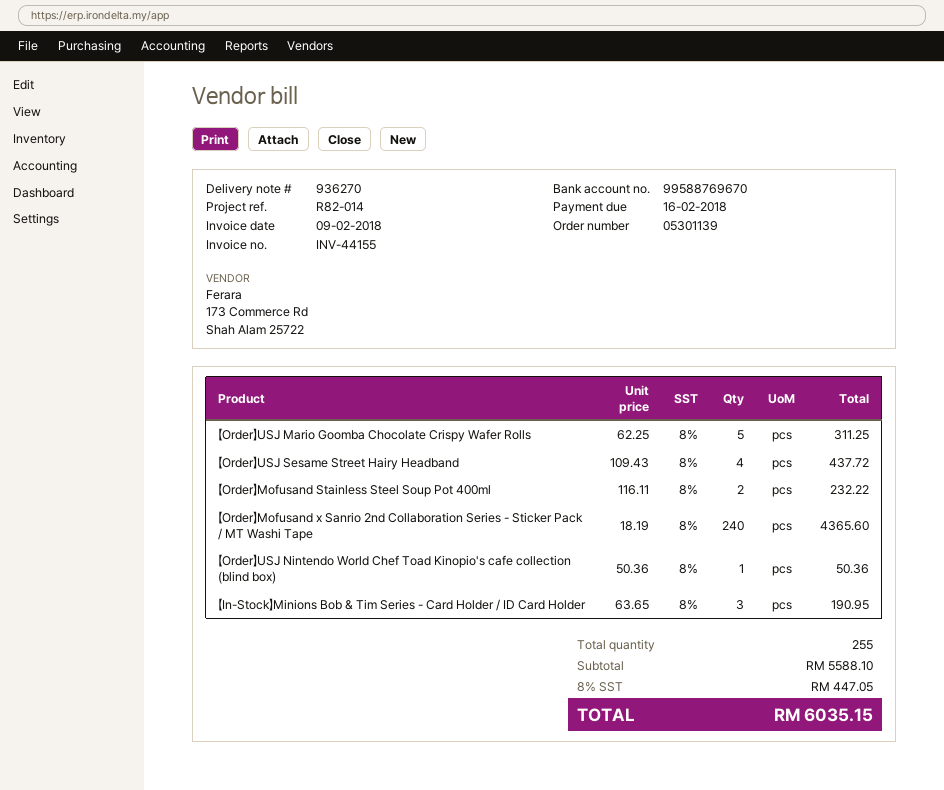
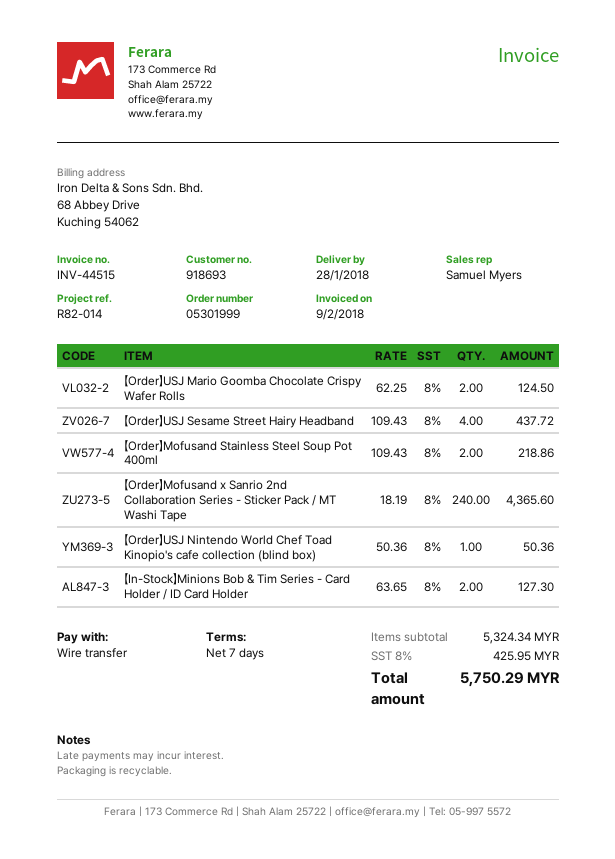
order number: 05301139 -> 05301999
invoice number: INV-44155 -> INV-44515
【Order】USJ Mario Goomba Chocolate Crispy Wafer Rolls: 5 x 62.25 = 311.25 -> 2 x 62.25 = 124.50
【Order】Mofusand Stainless Steel Soup Pot 400ml: 2 x 116.11 = 232.22 -> 2 x 109.43 = 218.86
【In-Stock】Minions Bob & Tim Series - Card Holder / ID Card Holder: 3 x 63.65 = 190.95 -> 2 x 63.65 = 127.30
subtotal: 5588.10 -> 5324.34
tax: 8% = 447.05 -> 8% = 425.95
total: 6035.15 -> 5750.29

